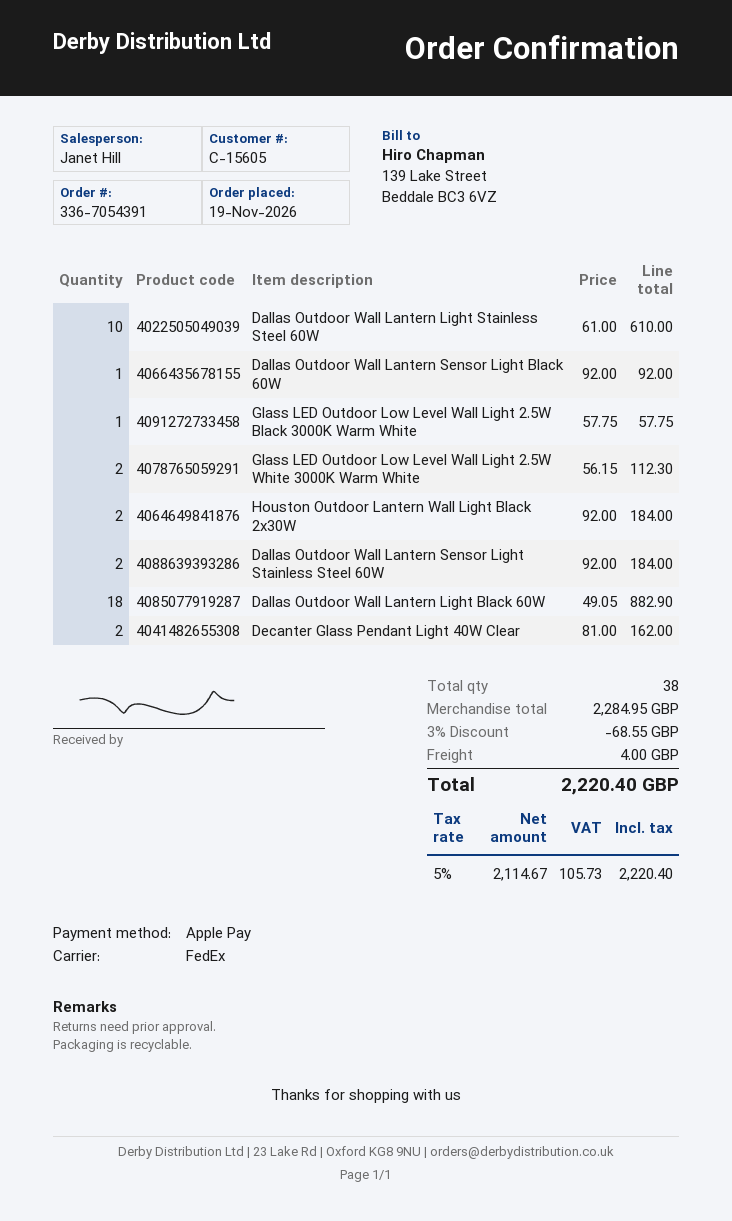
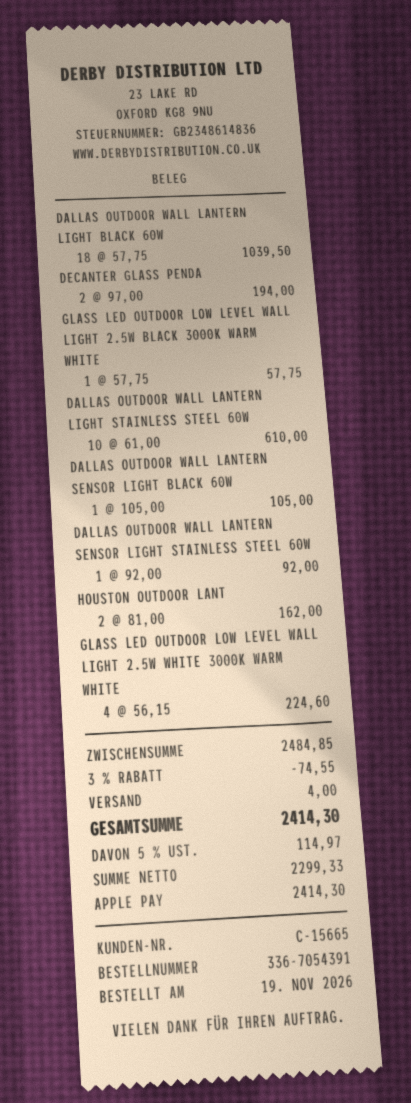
customer number: C-15605 -> C-15665
Dallas Outdoor Wall Lantern Sensor Light Black 60W: 1 x 92.00 = 92.00 -> 1 x 105.00 = 105.00
Glass LED Outdoor Low Level Wall Light 2.5W White 3000K Warm White: 2 x 56.15 = 112.30 -> 4 x 56.15 = 224.60
Houston Outdoor Lantern Wall Light Black 2x30W: 2 x 92.00 = 184.00 -> 2 x 81.00 = 162.00
Dallas Outdoor Wall Lantern Sensor Light Stainless Steel 60W: 2 x 92.00 = 184.00 -> 1 x 92.00 = 92.00
Dallas Outdoor Wall Lantern Light Black 60W: 18 x 49.05 = 882.90 -> 18 x 57.75 = 1039.50
Decanter Glass Pendant Light 40W Clear: 2 x 81.00 = 162.00 -> 2 x 97.00 = 194.00
subtotal: 2284.95 -> 2484.85
discount: 3% = 68.55 -> 3% = 74.55
net: 2114.67 -> 2299.33
tax: 5% = 105.73 -> 5% = 114.97
total: 2220.40 -> 2414.30

